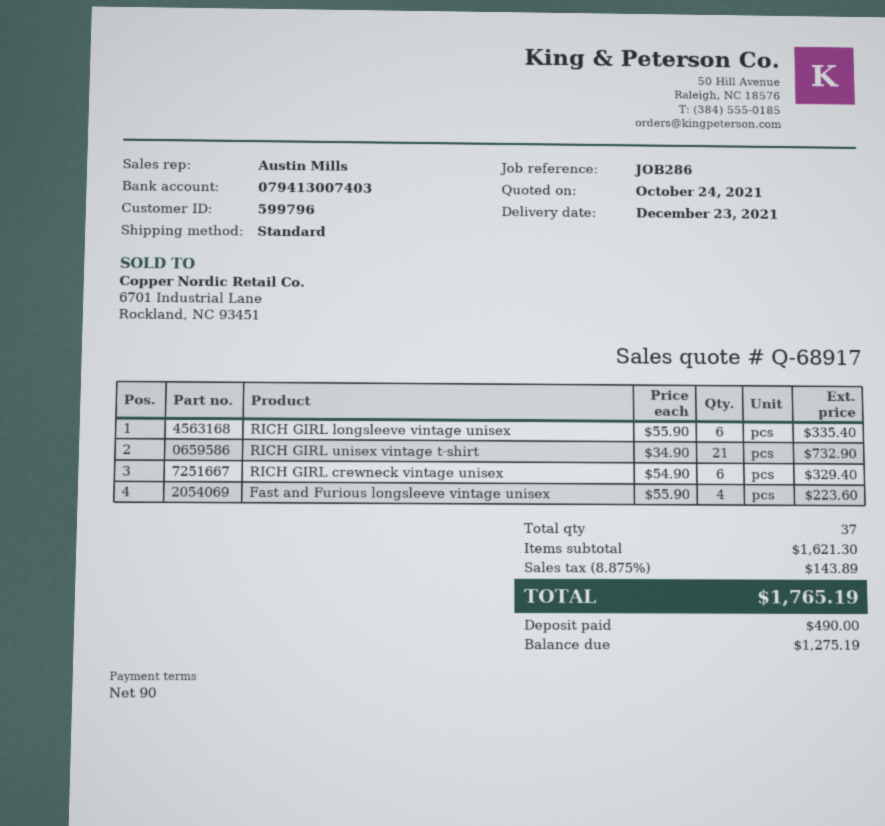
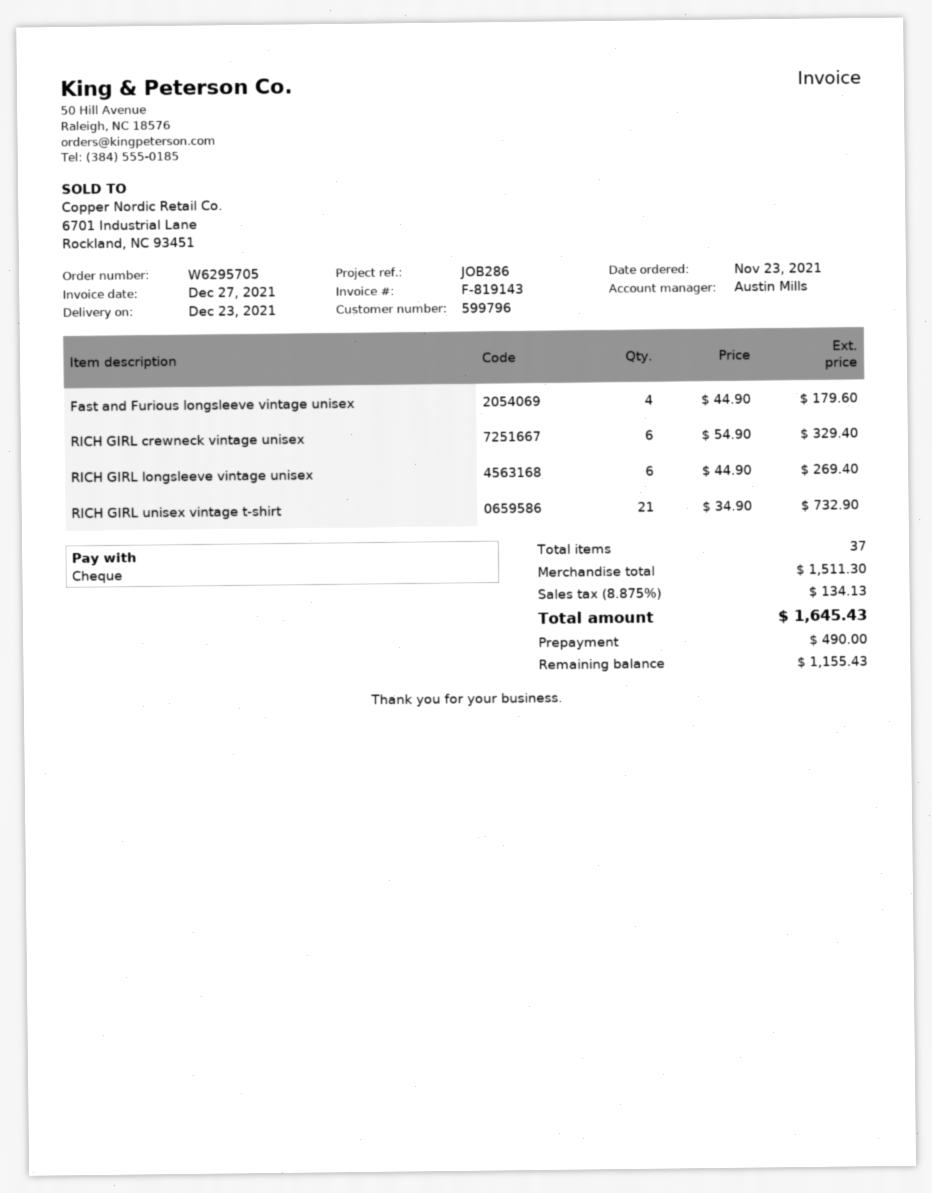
RICH GIRL longsleeve vintage unisex: 6 x 55.90 = 335.40 -> 6 x 44.90 = 269.40
Fast and Furious longsleeve vintage unisex: 4 x 55.90 = 223.60 -> 4 x 44.90 = 179.60
subtotal: 1621.30 -> 1511.30
tax: 8.875% = 143.89 -> 8.875% = 134.13
total: 1765.19 -> 1645.43
balance: 1275.19 -> 1155.43

